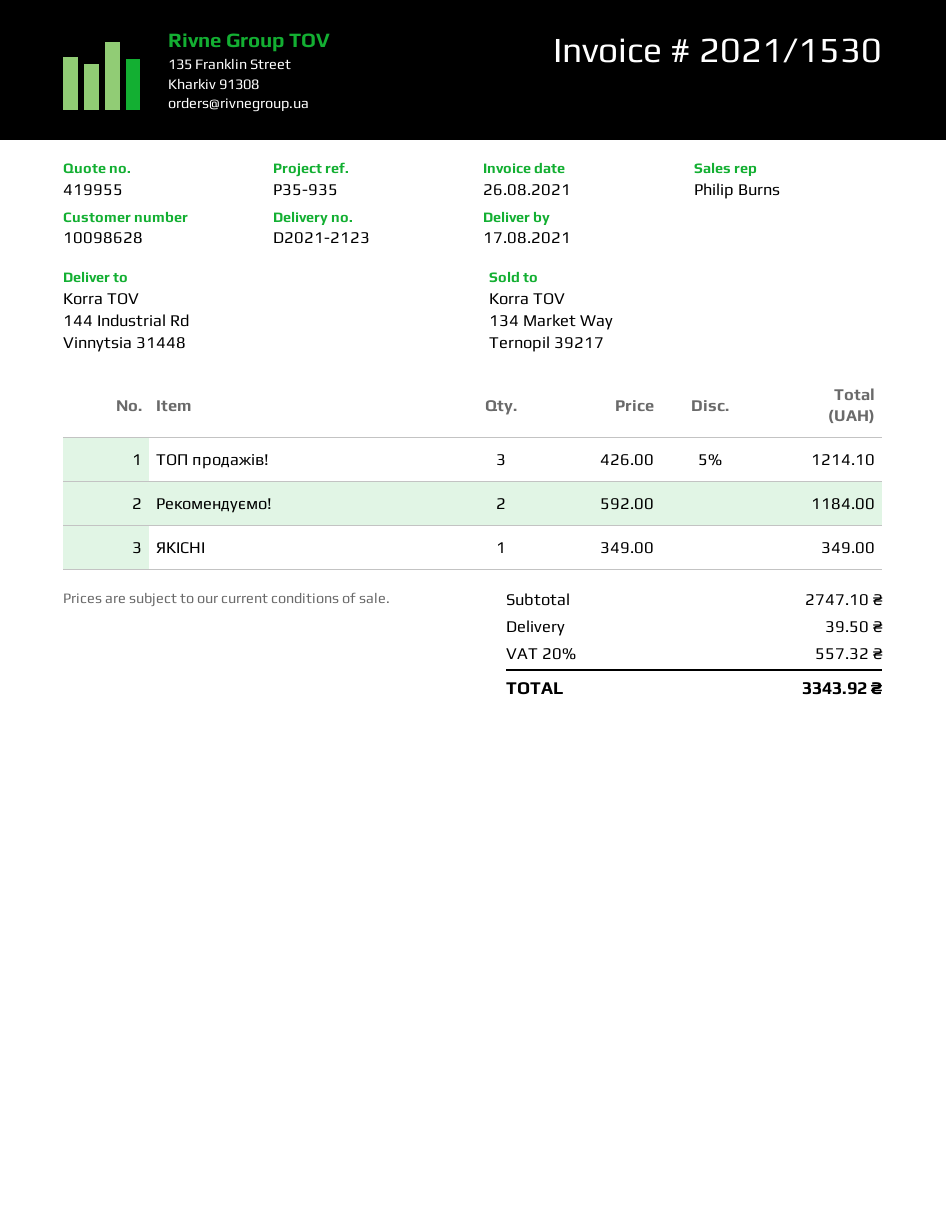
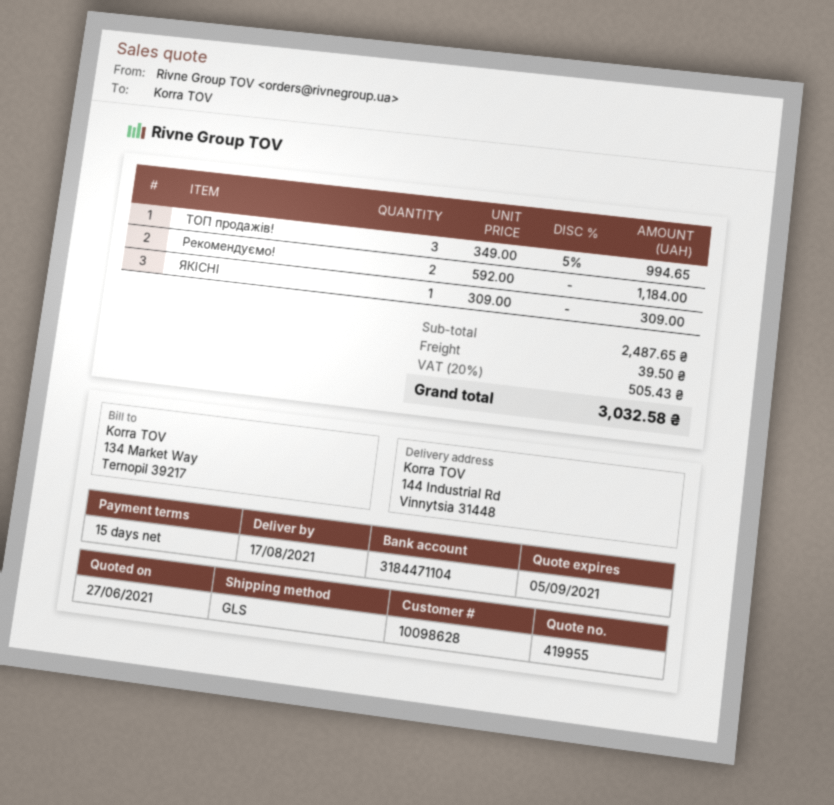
ТОП продажів!: 3 x 426.00 - 5% = 1214.10 -> 3 x 349.00 - 5% = 994.65
ЯКІСНІ: 1 x 349.00 = 349.00 -> 1 x 309.00 = 309.00
subtotal: 2747.10 -> 2487.65
tax: 20% = 557.32 -> 20% = 505.43
total: 3343.92 -> 3032.58

